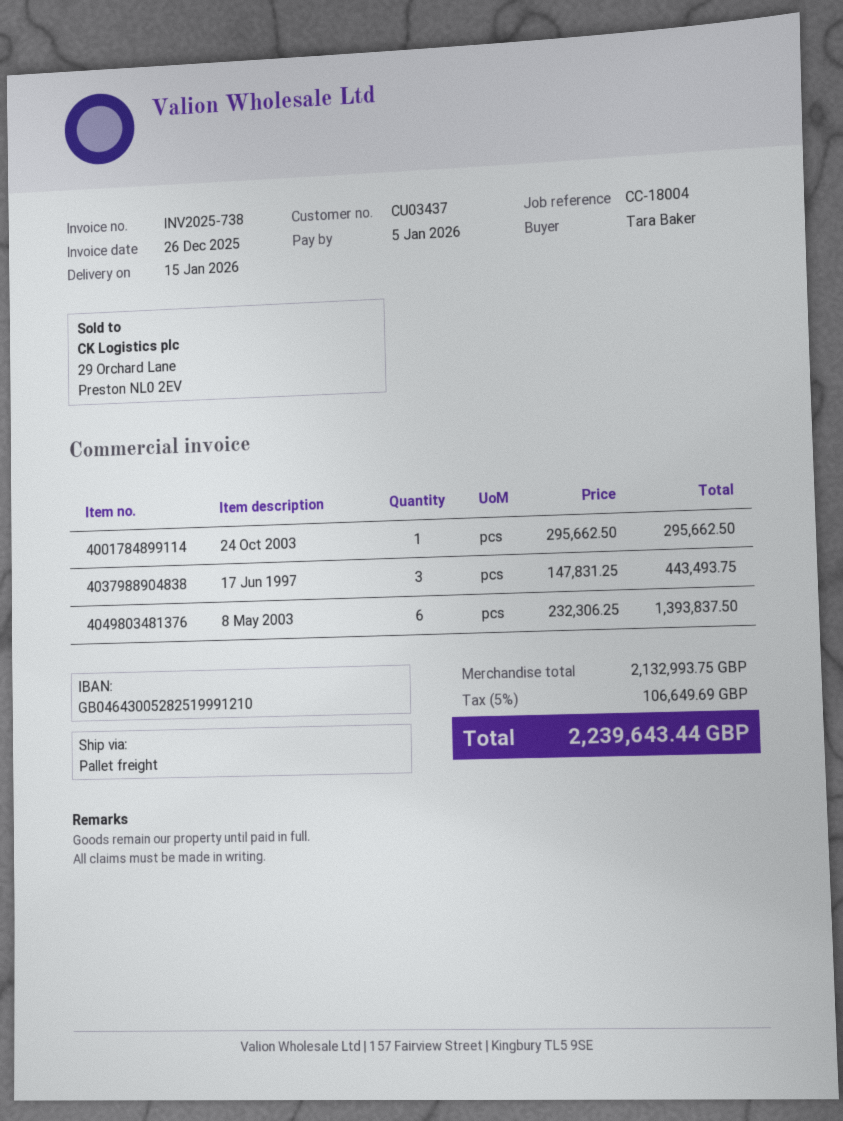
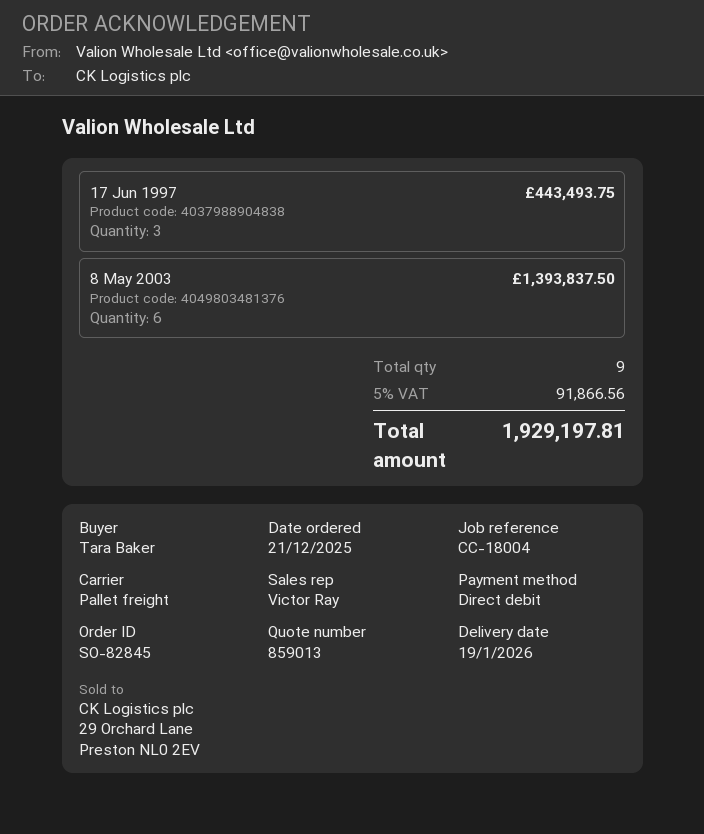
delivery date: 2026-01-15 -> 2026-01-19
24 Oct 2003: 1 for 295662.50 -> none
tax: 5% = 106649.69 -> 5% = 91866.56
total: 2239643.44 -> 1929197.81

